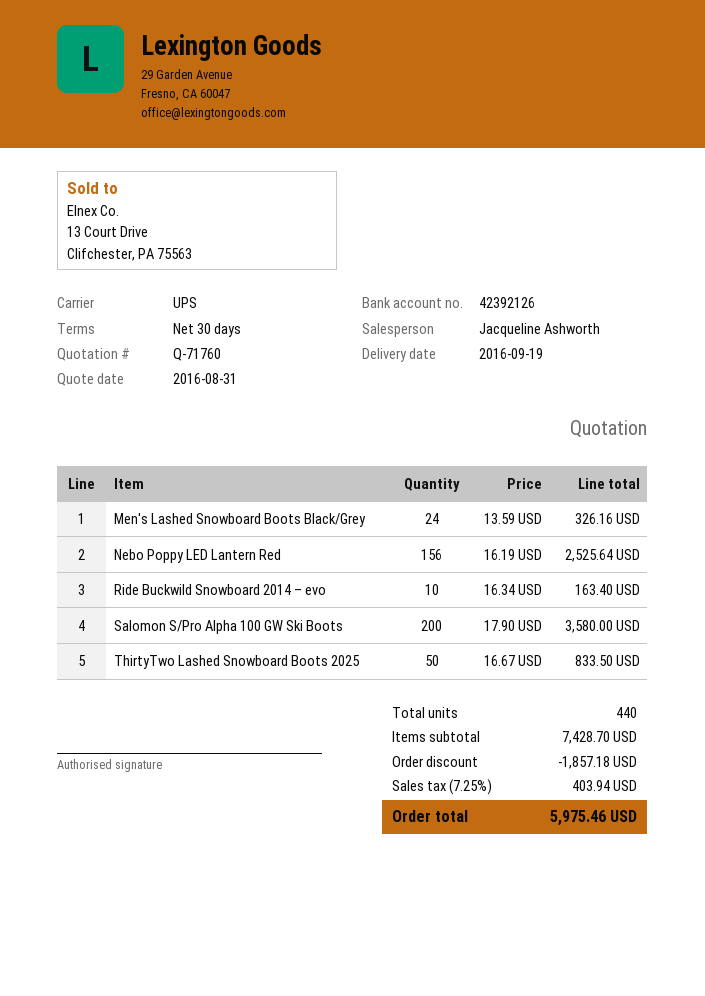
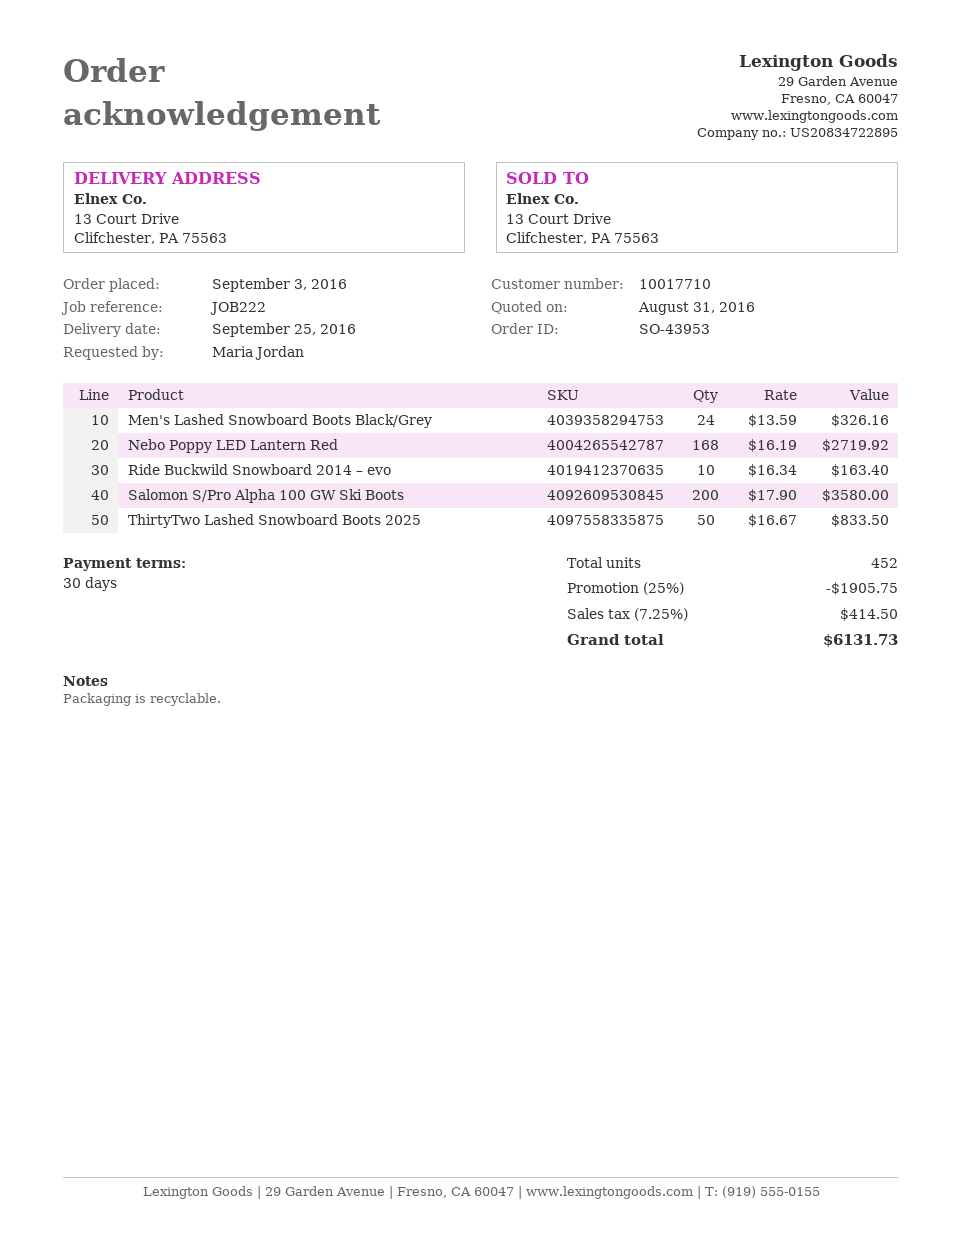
delivery date: 2016-09-19 -> 2016-09-25
Nebo Poppy LED Lantern Red: 156 x 16.19 = 2525.64 -> 168 x 16.19 = 2719.92
total quantity: 440 -> 452
discount: 1857.18 -> 1905.75
tax: 7.25% = 403.94 -> 7.25% = 414.50
total: 5975.46 -> 6131.73

